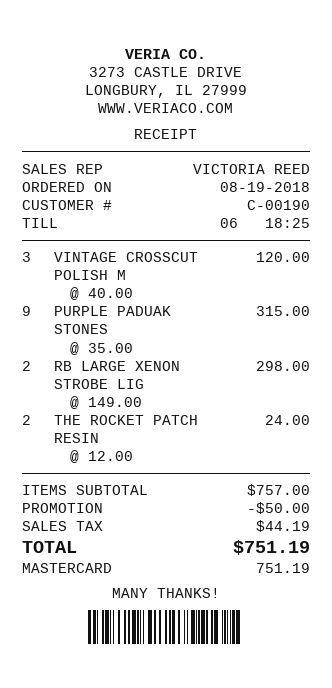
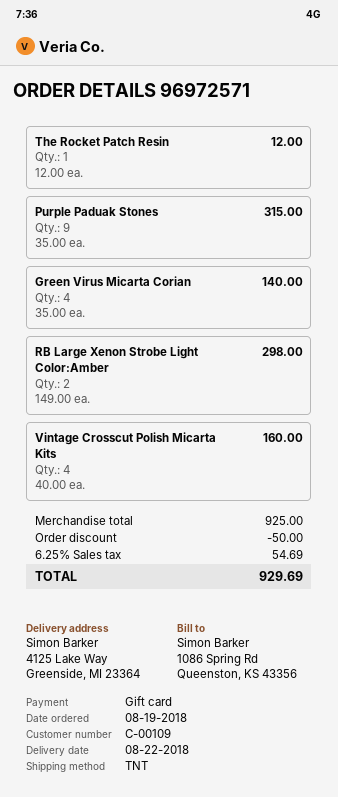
customer number: C-00190 -> C-00109
payment method: Mastercard -> gift card
VINTAGE CROSSCUT POLISH M: 3 x 40.00 = 120.00 -> 4 x 40.00 = 160.00
THE ROCKET PATCH RESIN: 2 x 12.00 = 24.00 -> 1 x 12.00 = 12.00
Green Virus Micarta Corian: none -> 4 x 35.00 = 140.00
subtotal: 757.00 -> 925.00
tax: 44.19 -> 54.69
total: 751.19 -> 929.69

